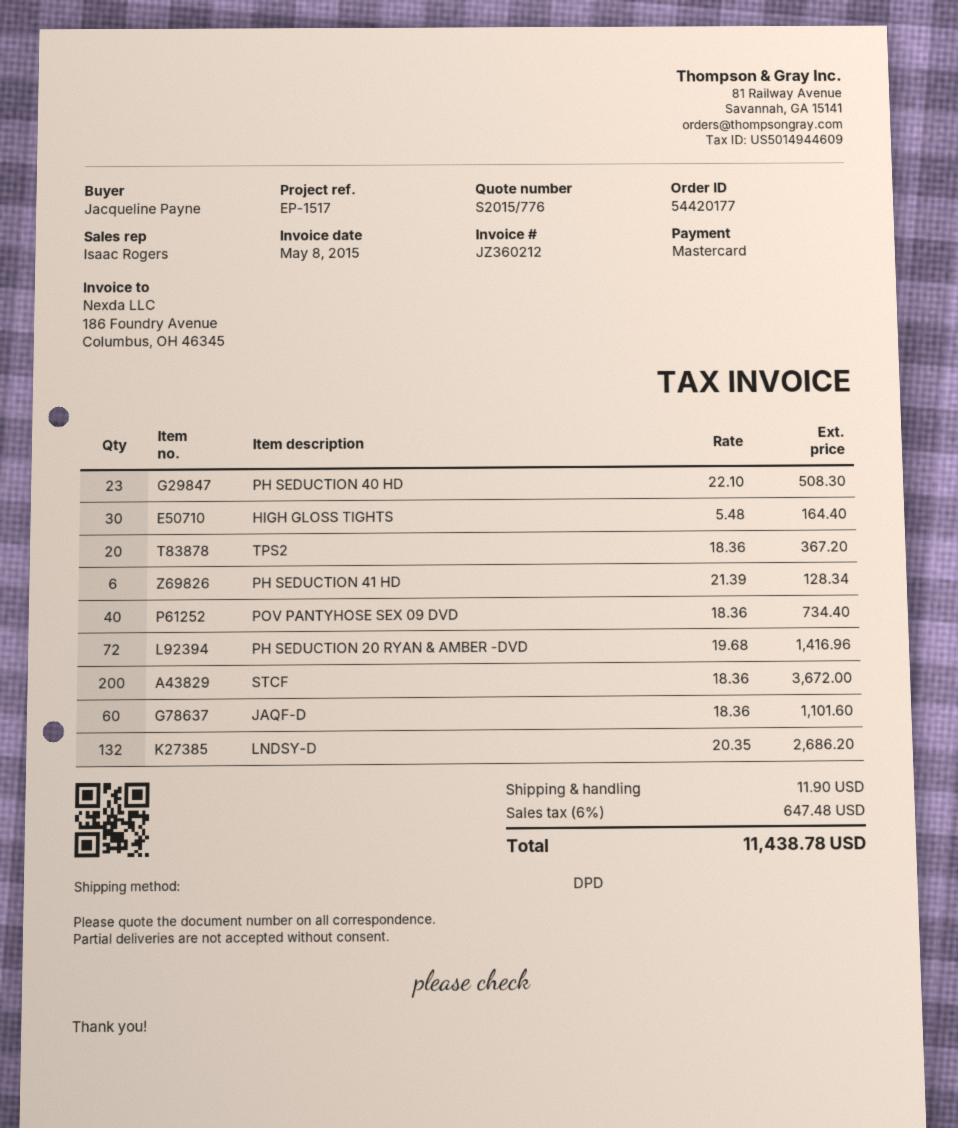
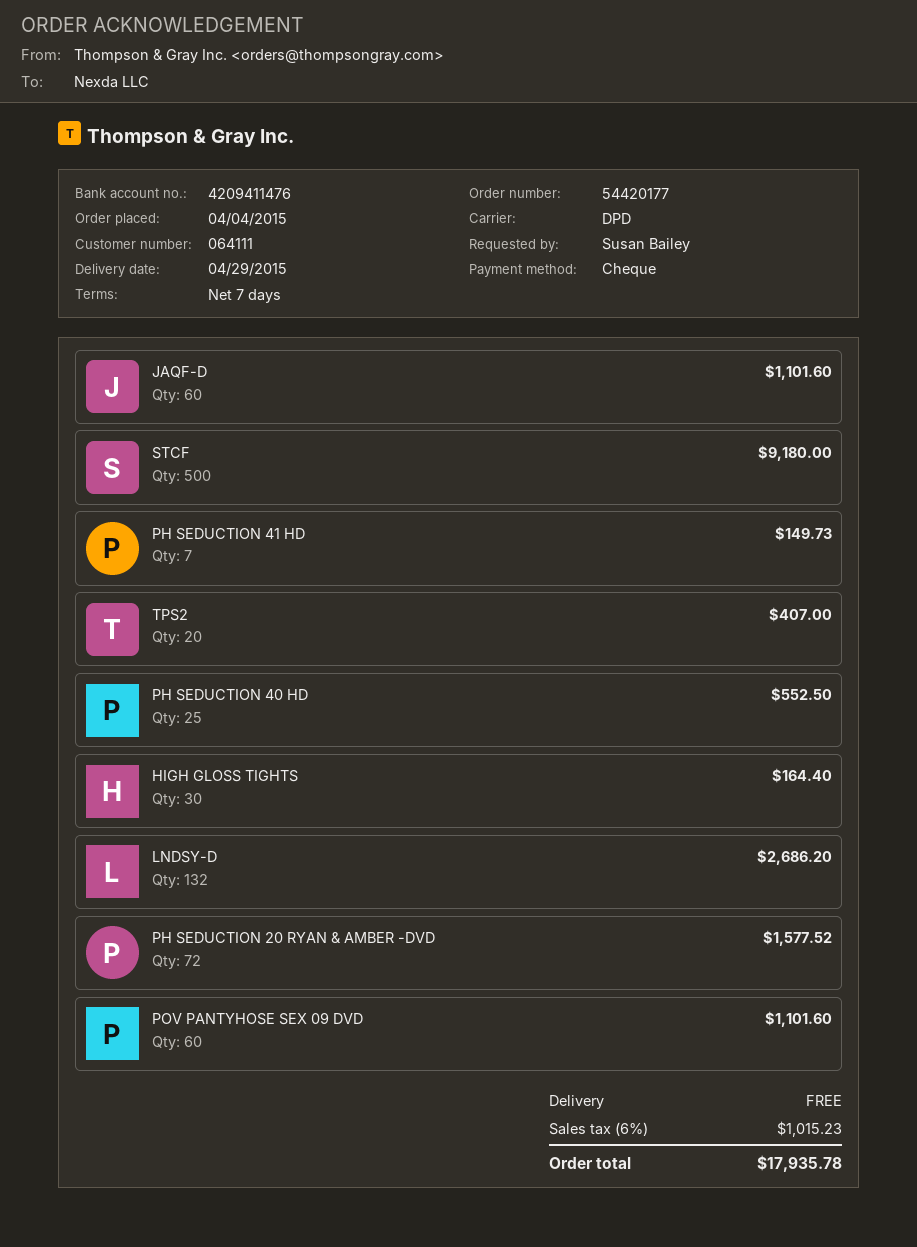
ordered by: Jacqueline Payne -> Susan Bailey
payment method: Mastercard -> cheque
PH SEDUCTION 40 HD: 23 for 508.30 -> 25 for 552.50
TPS2: 20 for 367.20 -> 20 for 407.00
PH SEDUCTION 41 HD: 6 for 128.34 -> 7 for 149.73
POV PANTYHOSE SEX 09 DVD: 40 for 734.40 -> 60 for 1101.60
PH SEDUCTION 20 RYAN & AMBER -DVD: 72 for 1416.96 -> 72 for 1577.52
STCF: 200 for 3672.00 -> 500 for 9180.00
shipping: 11.90 -> 0.00
tax: 6% = 647.48 -> 6% = 1015.23
total: 11438.78 -> 17935.78

